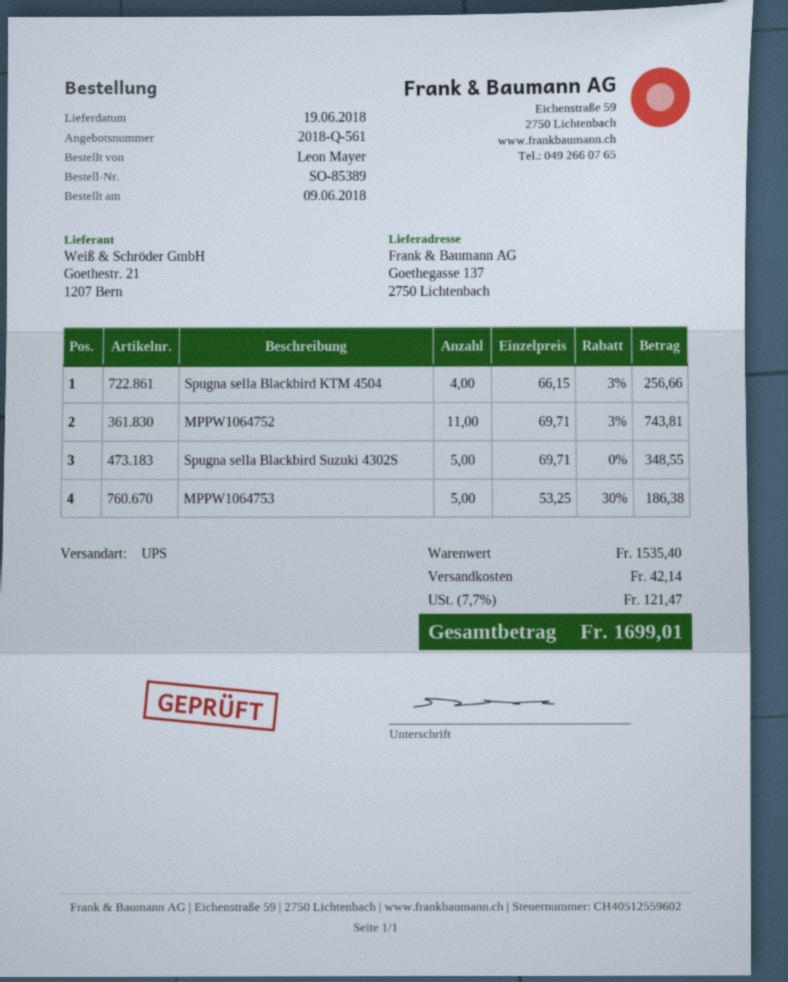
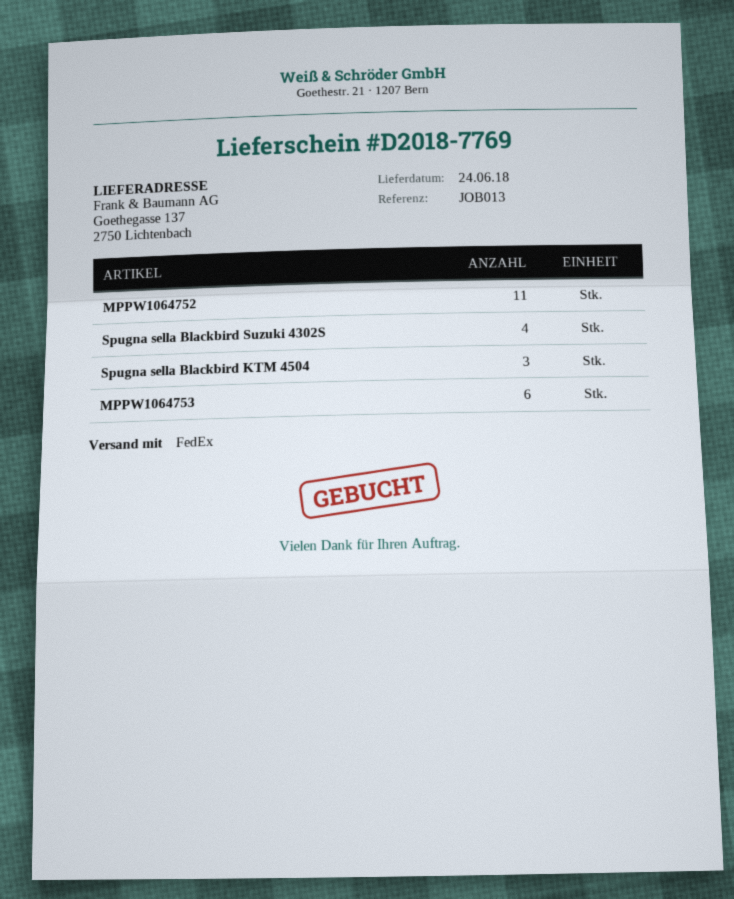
delivery date: 2018-06-19 -> 2018-06-24
shipping method: UPS -> FedEx
Spugna sella Blackbird KTM 4504: 4 -> 3
Spugna sella Blackbird Suzuki 4302S: 5 -> 4
MPPW1064753: 5 -> 6

